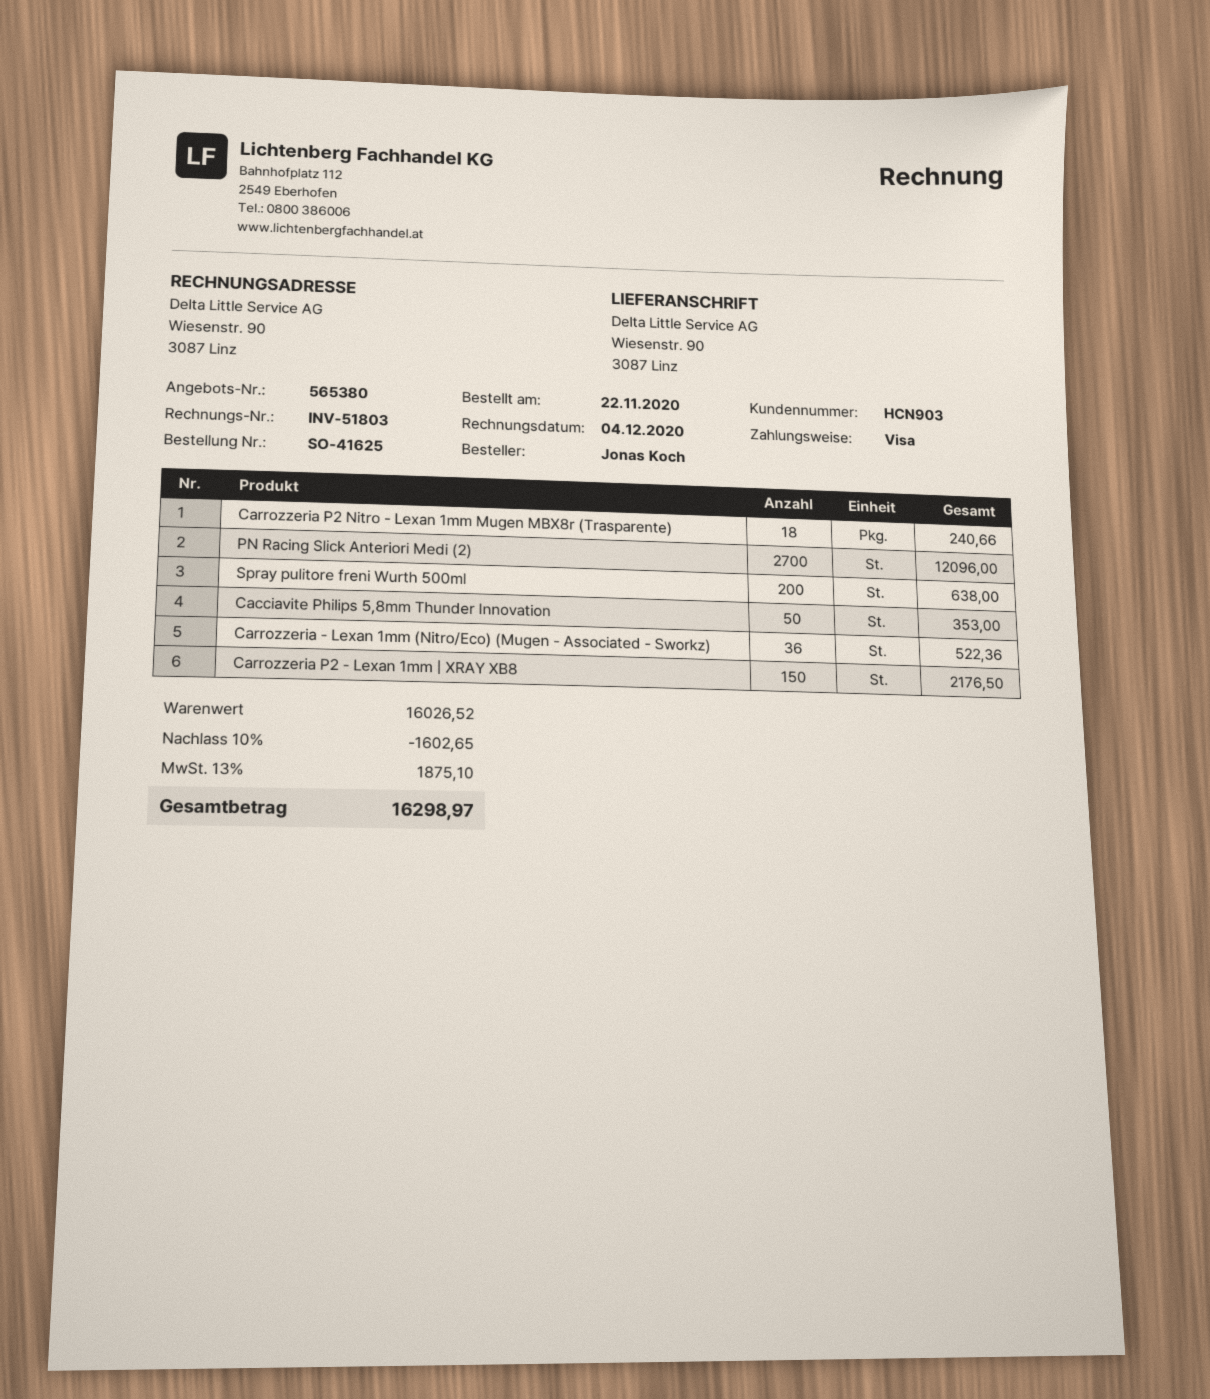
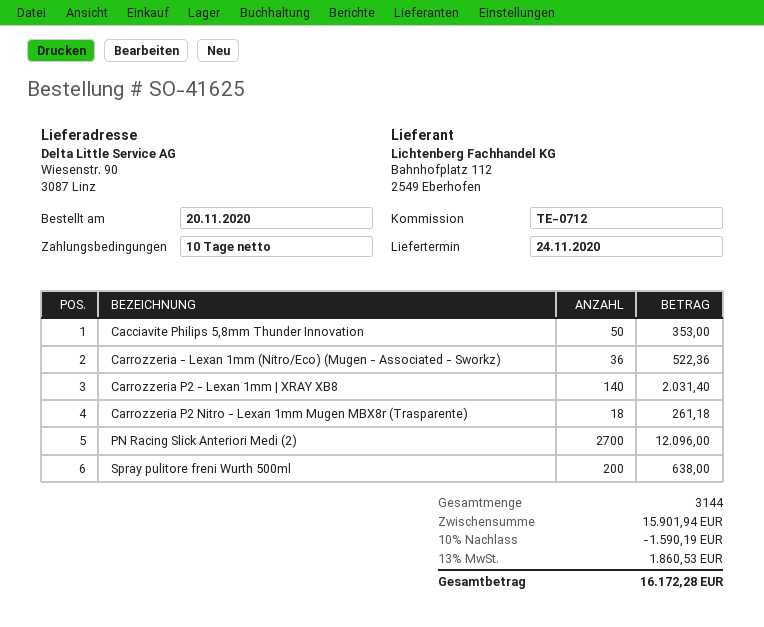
order date: 2020-11-22 -> 2020-11-20
Carrozzeria P2 Nitro - Lexan 1mm Mugen MBX8r (Trasparente): 18 for 240.66 -> 18 for 261.18
Carrozzeria P2 - Lexan 1mm | XRAY XB8: 150 for 2176.50 -> 140 for 2031.40
subtotal: 16026.52 -> 15901.94
discount: 10% = 1602.65 -> 10% = 1590.19
tax: 13% = 1875.10 -> 13% = 1860.53
total: 16298.97 -> 16172.28

